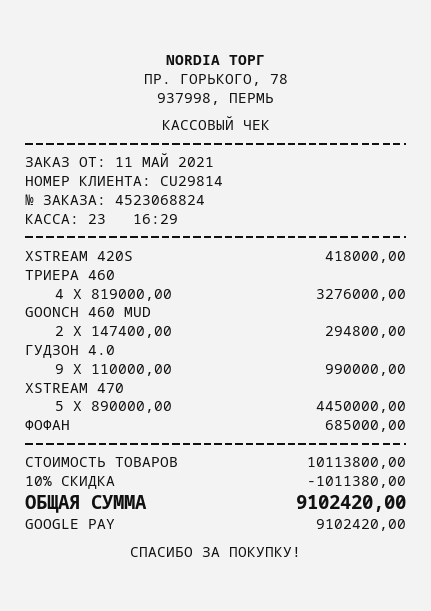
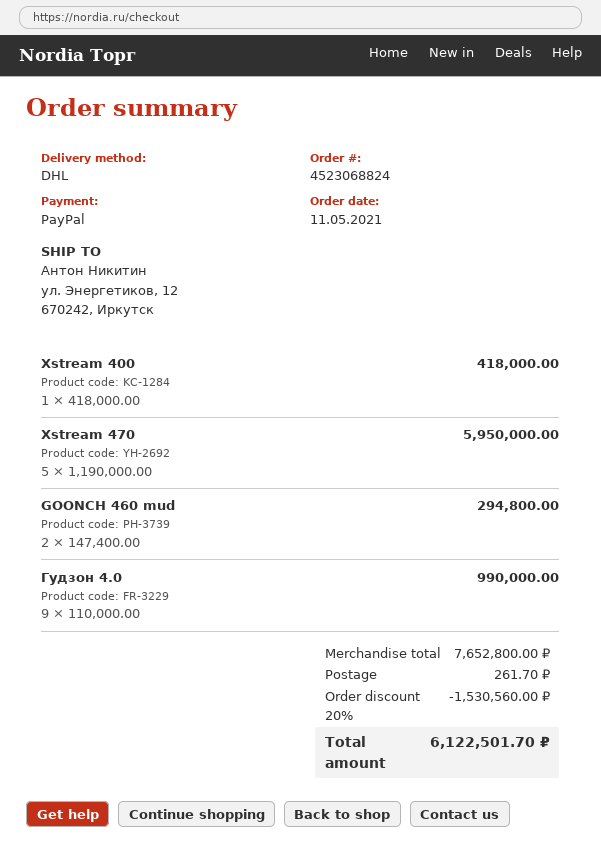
payment method: Google Pay -> PayPal
XSTREAM 420S: 1 x 418000.00 = 418000.00 -> none
ТРИЕРА 460: 4 x 819000.00 = 3276000.00 -> none
XSTREAM 470: 5 x 890000.00 = 4450000.00 -> 5 x 1190000.00 = 5950000.00
ФОФАН: 1 x 685000.00 = 685000.00 -> none
Xstream 400: none -> 1 x 418000.00 = 418000.00
subtotal: 10113800.00 -> 7652800.00
discount: 10% = 1011380.00 -> 20% = 1530560.00
shipping: none -> 261.70
total: 9102420.00 -> 6122501.70

